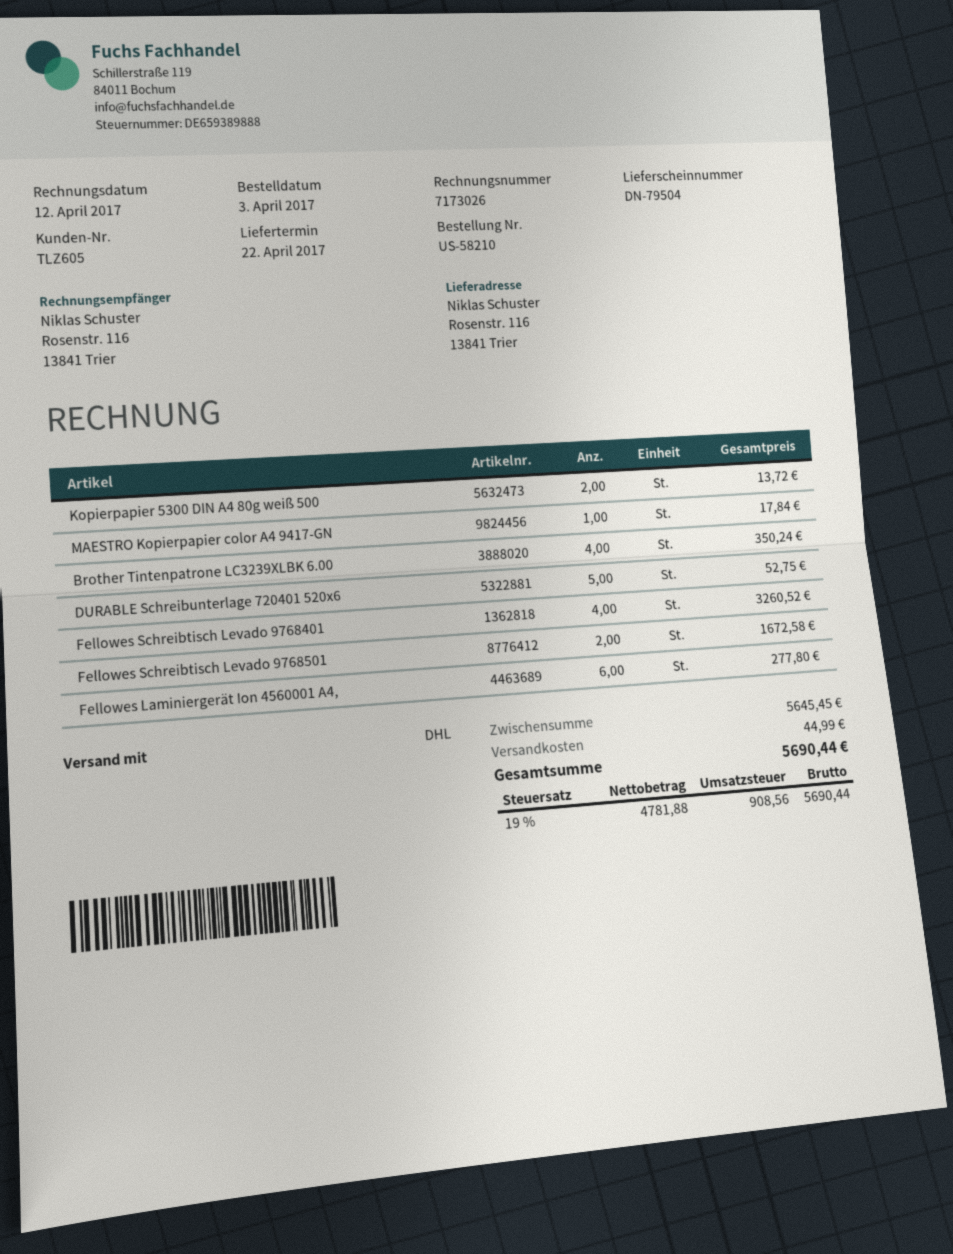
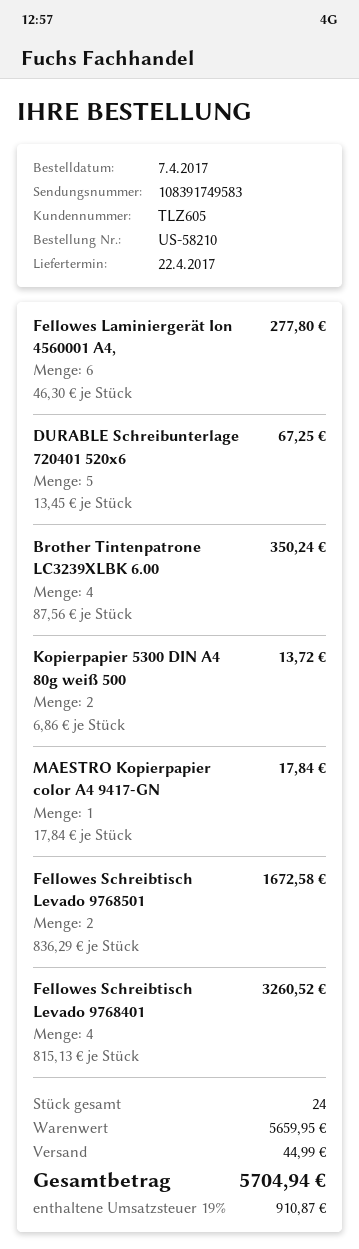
order date: 2017-04-03 -> 2017-04-07
DURABLE Schreibunterlage 720401 520x6: 5 for 52.75 -> 5 for 67.25
subtotal: 5645.45 -> 5659.95
tax: 19% = 908.56 -> 19% = 910.87
total: 5690.44 -> 5704.94

